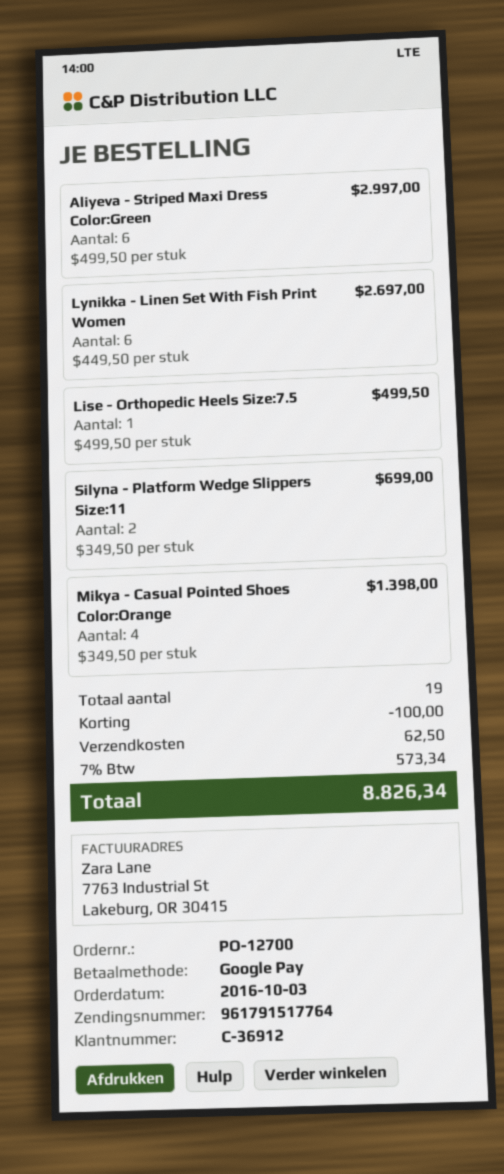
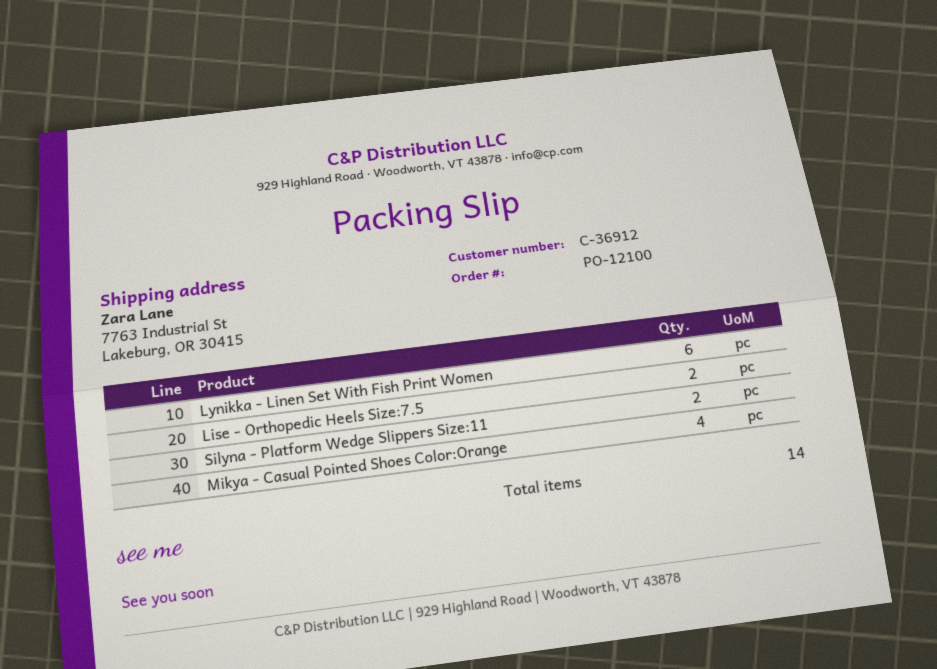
order number: PO-12700 -> PO-12100
Aliyeva - Striped Maxi Dress Color:Green: 6 -> none
Lise - Orthopedic Heels Size:7.5: 1 -> 2
total quantity: 19 -> 14

